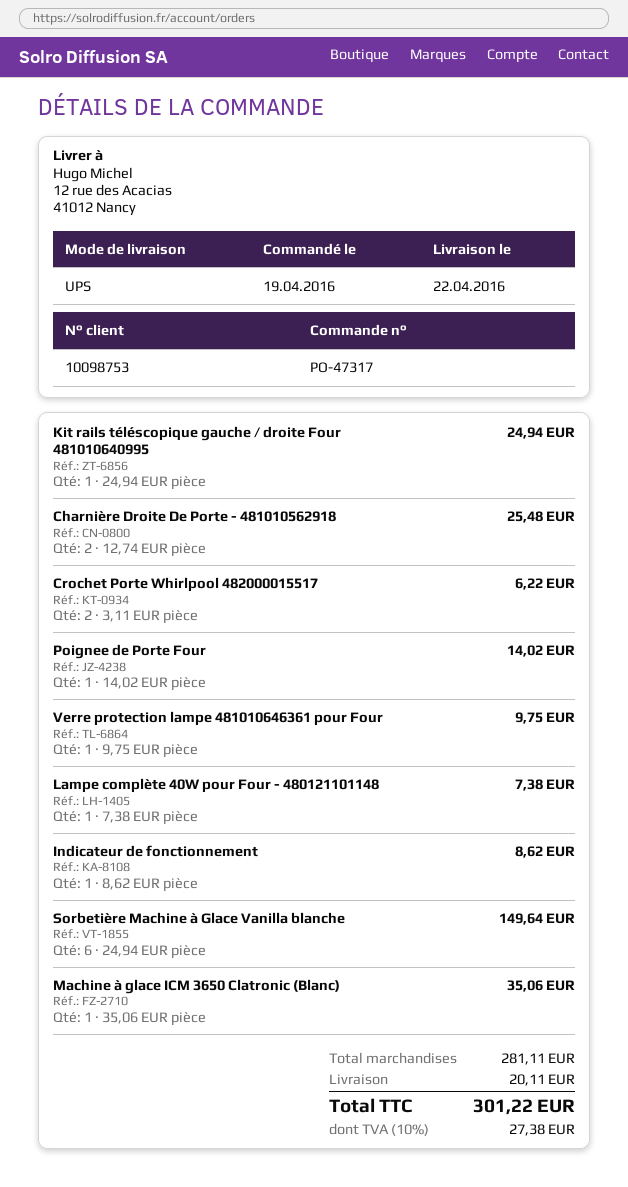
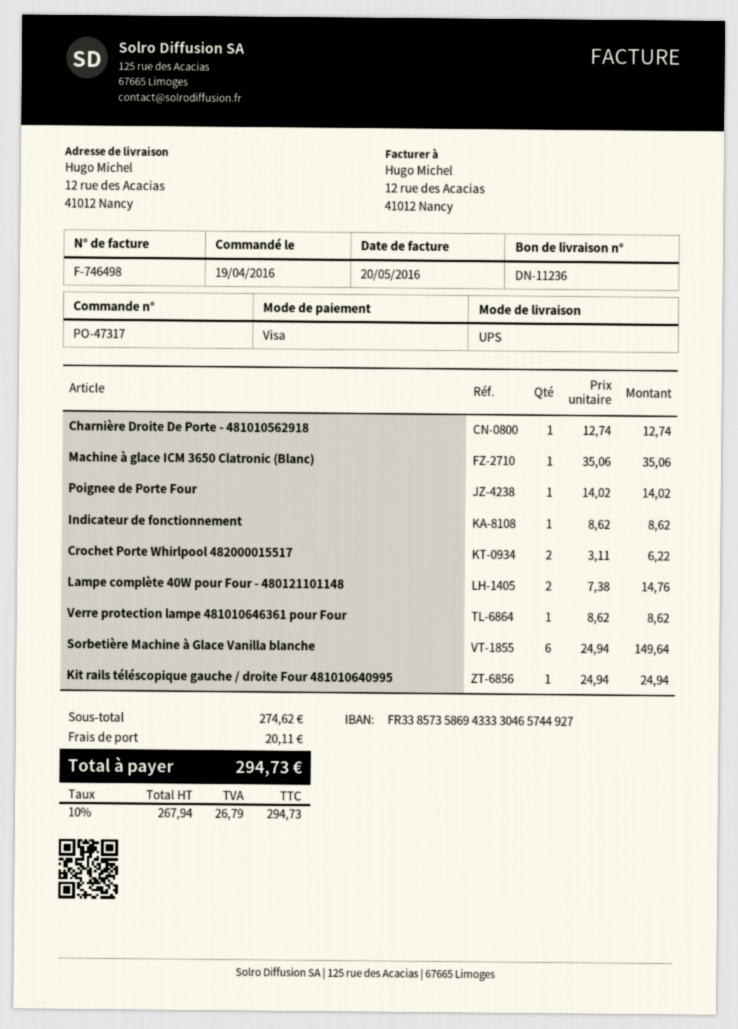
Charnière Droite De Porte - 481010562918: 2 x 12.74 = 25.48 -> 1 x 12.74 = 12.74
Verre protection lampe 481010646361 pour Four: 1 x 9.75 = 9.75 -> 1 x 8.62 = 8.62
Lampe complète 40W pour Four - 480121101148: 1 x 7.38 = 7.38 -> 2 x 7.38 = 14.76
subtotal: 281.11 -> 274.62
tax: 10% = 27.38 -> 10% = 26.79
total: 301.22 -> 294.73

